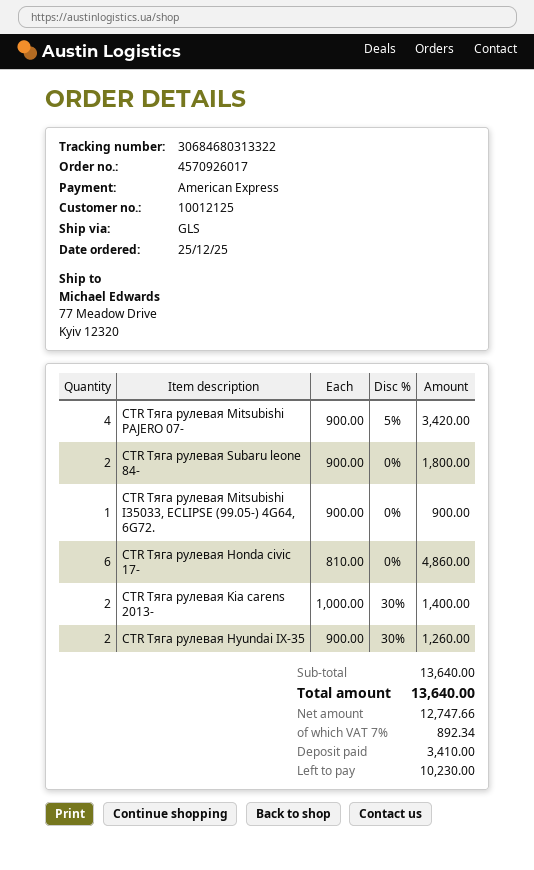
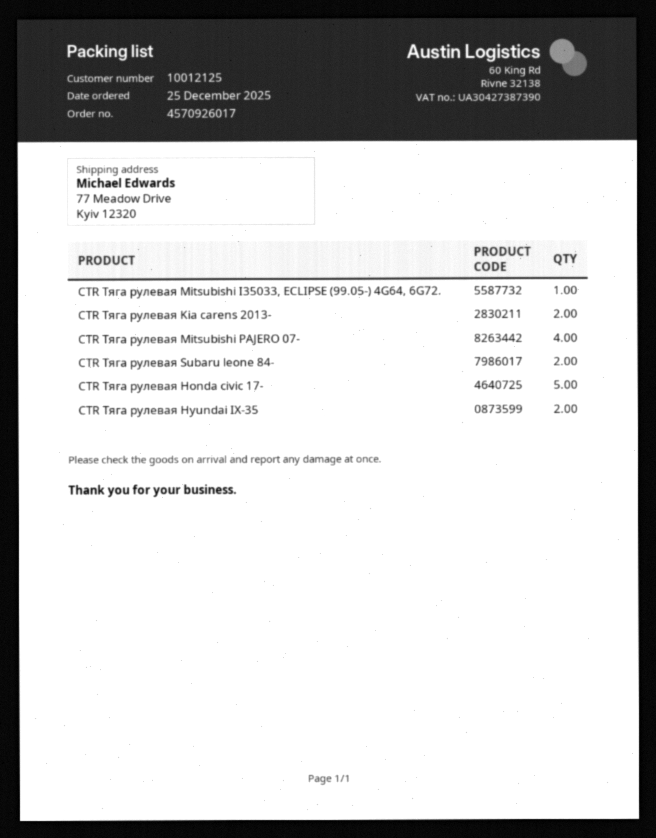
CTR Тяга рулевая Honda civic 17-: 6 -> 5

